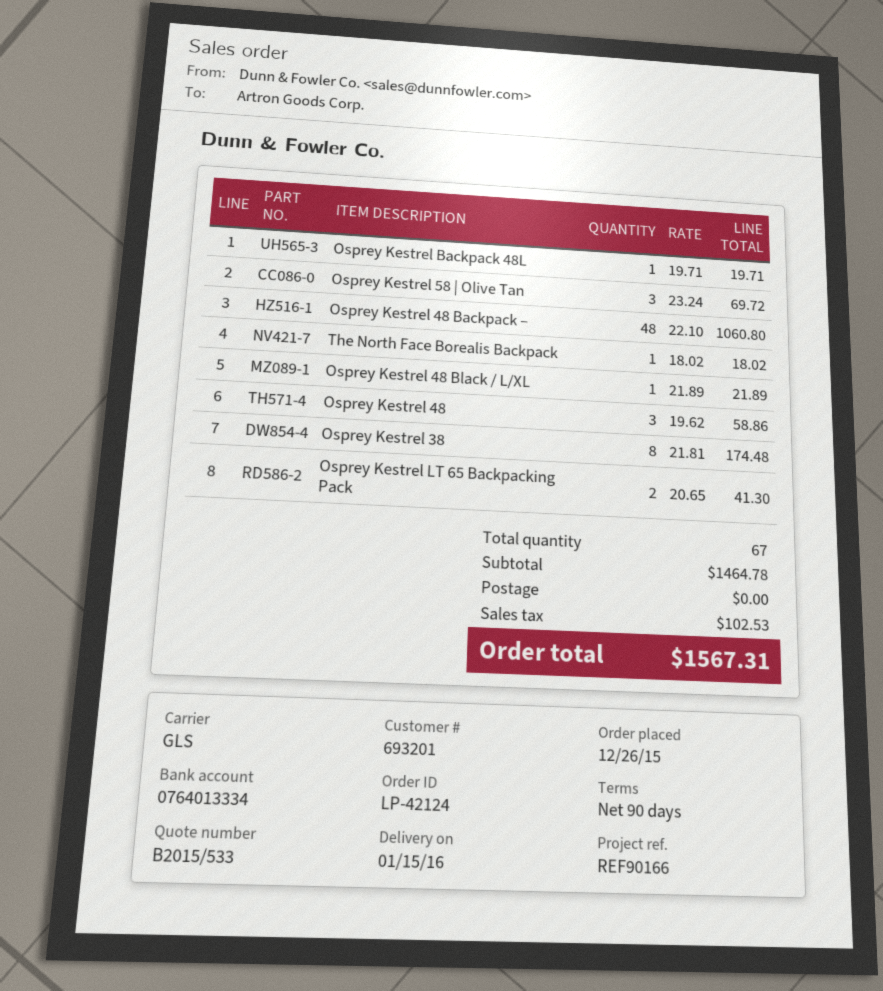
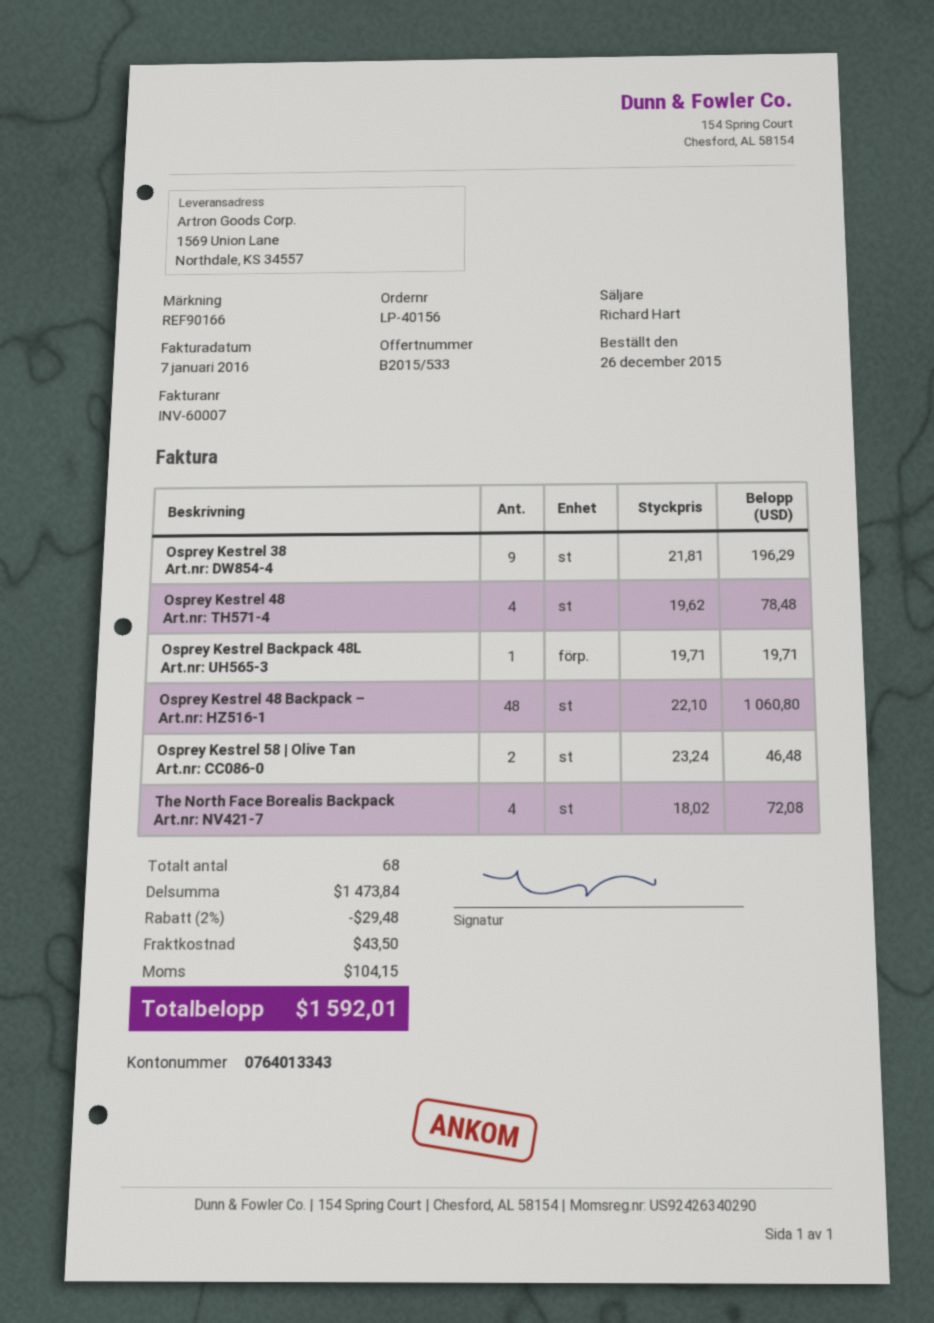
order number: LP-42124 -> LP-40156
bank account: 0764013334 -> 0764013343
Osprey Kestrel 58 | Olive Tan: 3 x 23.24 = 69.72 -> 2 x 23.24 = 46.48
The North Face Borealis Backpack: 1 x 18.02 = 18.02 -> 4 x 18.02 = 72.08
Osprey Kestrel 48 Black / L/XL: 1 x 21.89 = 21.89 -> none
Osprey Kestrel 48: 3 x 19.62 = 58.86 -> 4 x 19.62 = 78.48
Osprey Kestrel 38: 8 x 21.81 = 174.48 -> 9 x 21.81 = 196.29
Osprey Kestrel LT 65 Backpacking Pack: 2 x 20.65 = 41.30 -> none
total quantity: 67 -> 68
subtotal: 1464.78 -> 1473.84
discount: none -> 2% = 29.48
shipping: 0.00 -> 43.50
tax: 102.53 -> 104.15
total: 1567.31 -> 1592.01

